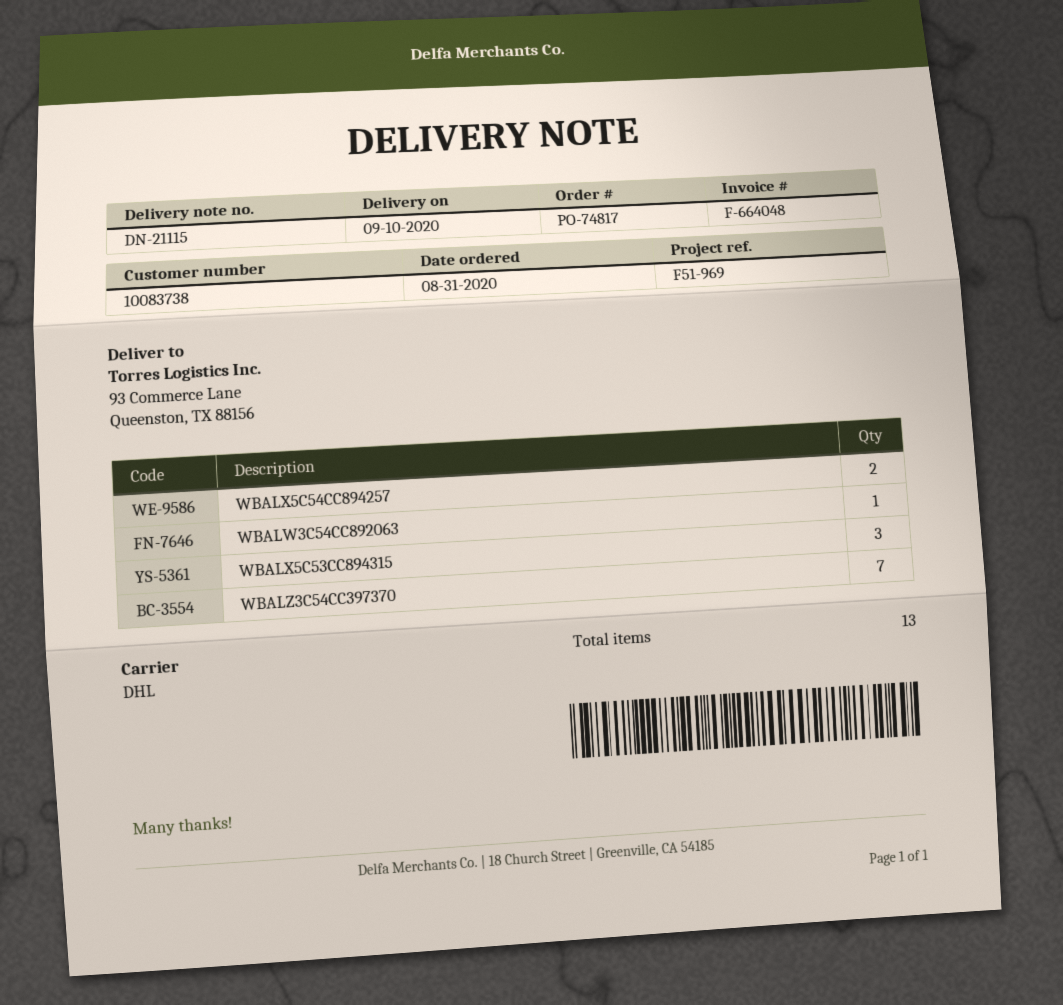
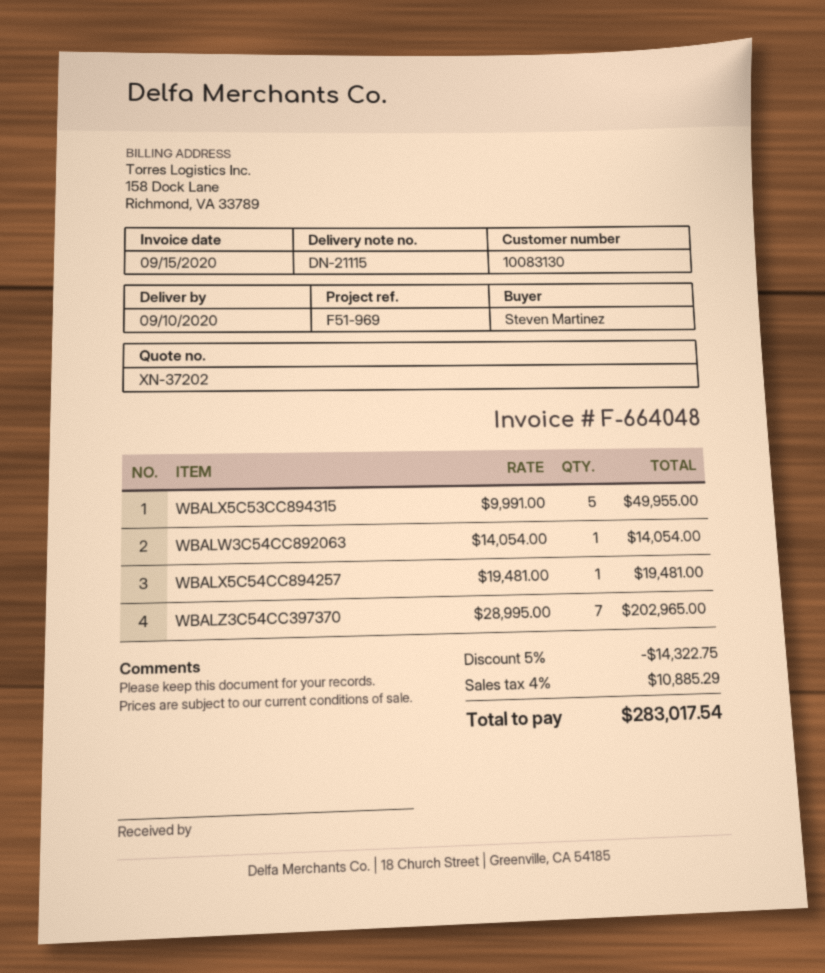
customer number: 10083738 -> 10083130
WBALX5C54CC894257: 2 -> 1
WBALX5C53CC894315: 3 -> 5

